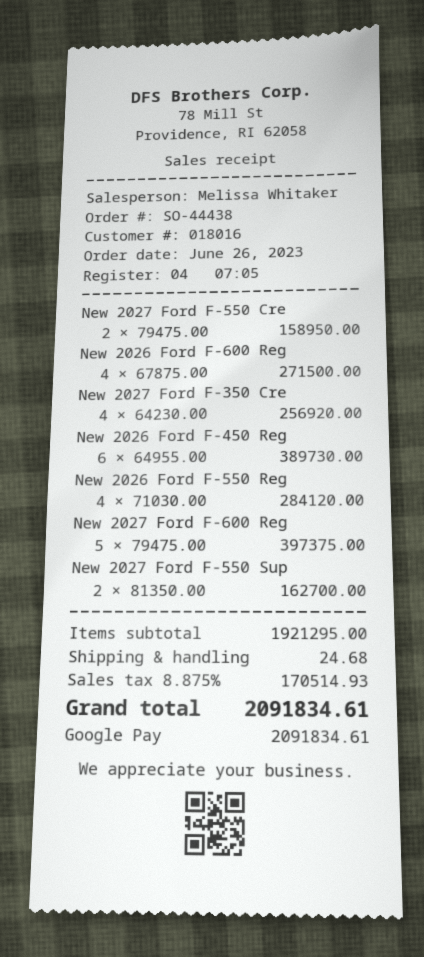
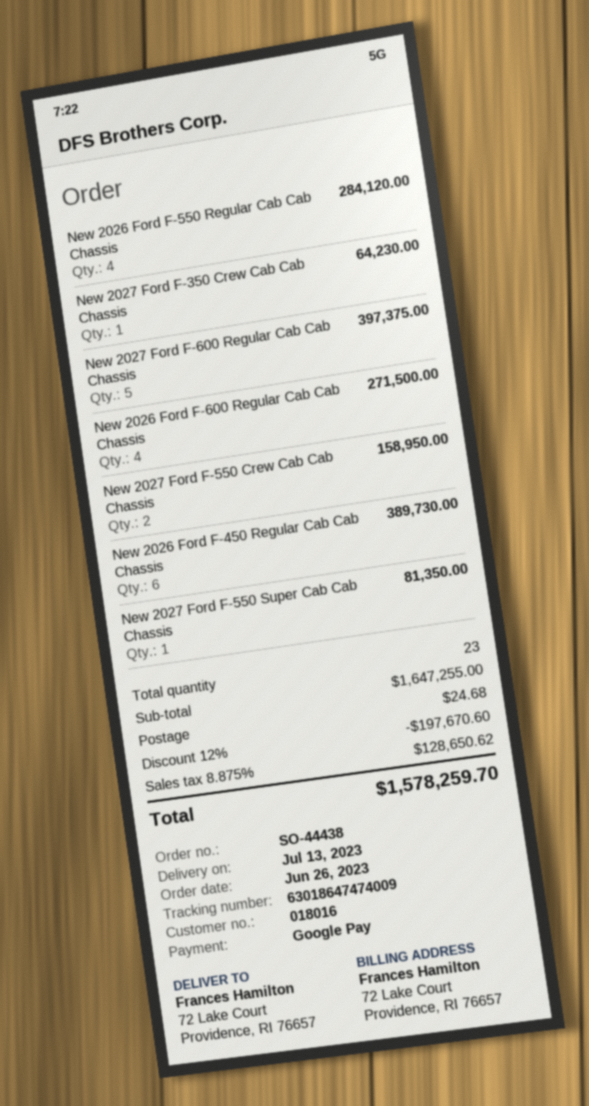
New 2027 Ford F-350 Cre: 4 for 256920.00 -> 1 for 64230.00
New 2027 Ford F-550 Sup: 2 for 162700.00 -> 1 for 81350.00
subtotal: 1921295.00 -> 1647255.00
discount: none -> 12% = 197670.60
tax: 8.875% = 170514.93 -> 8.875% = 128650.62
total: 2091834.61 -> 1578259.70

